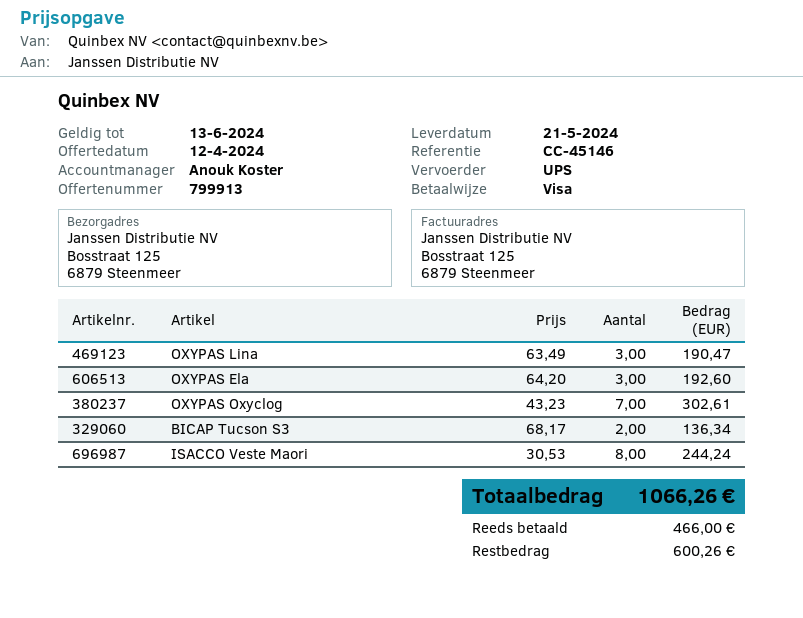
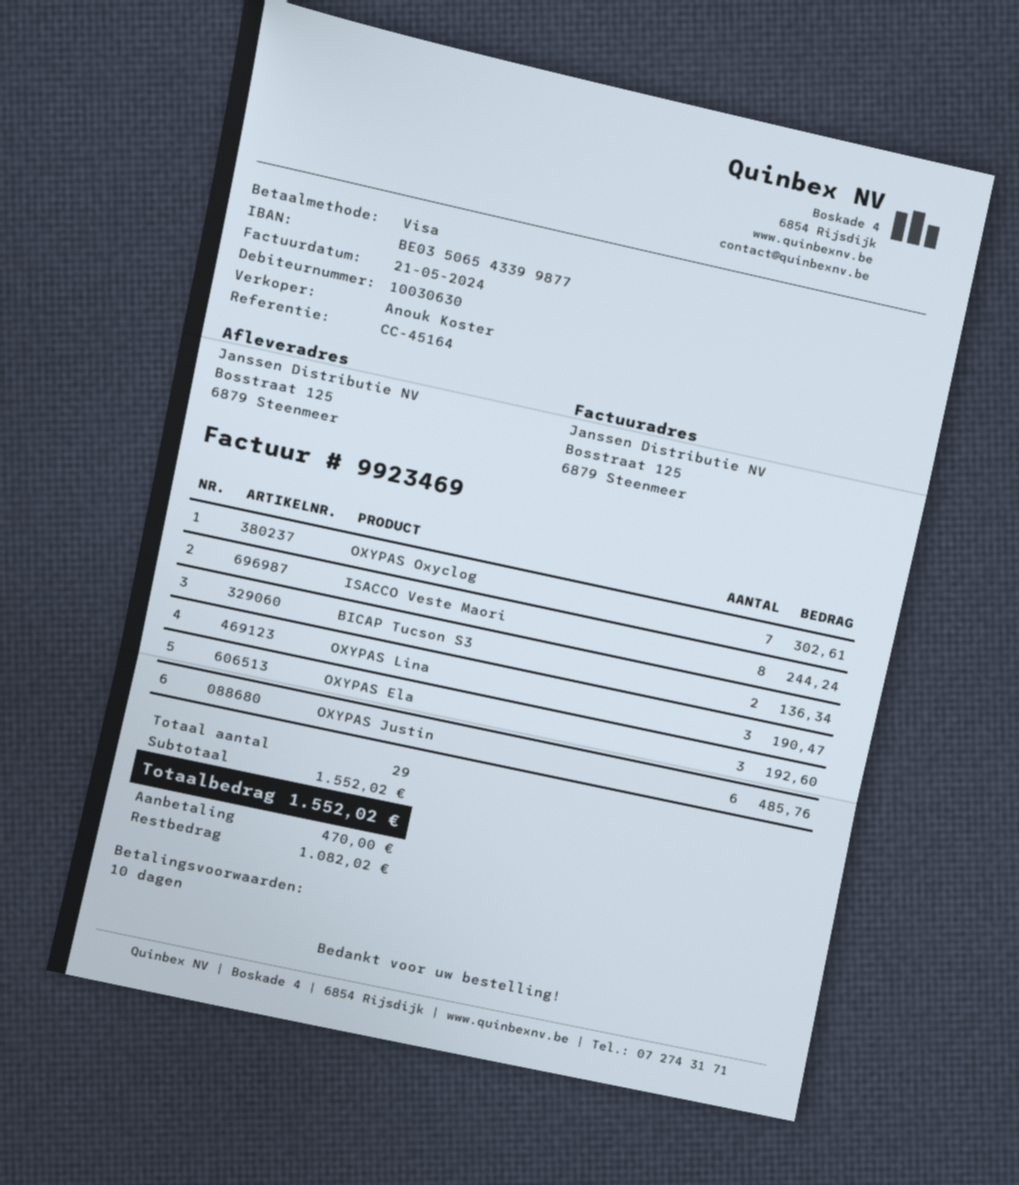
reference: CC-45146 -> CC-45164
OXYPAS Justin: none -> 6 for 485.76
total: 1066.26 -> 1552.02
deposit: 466.00 -> 470.00
balance: 600.26 -> 1082.02

